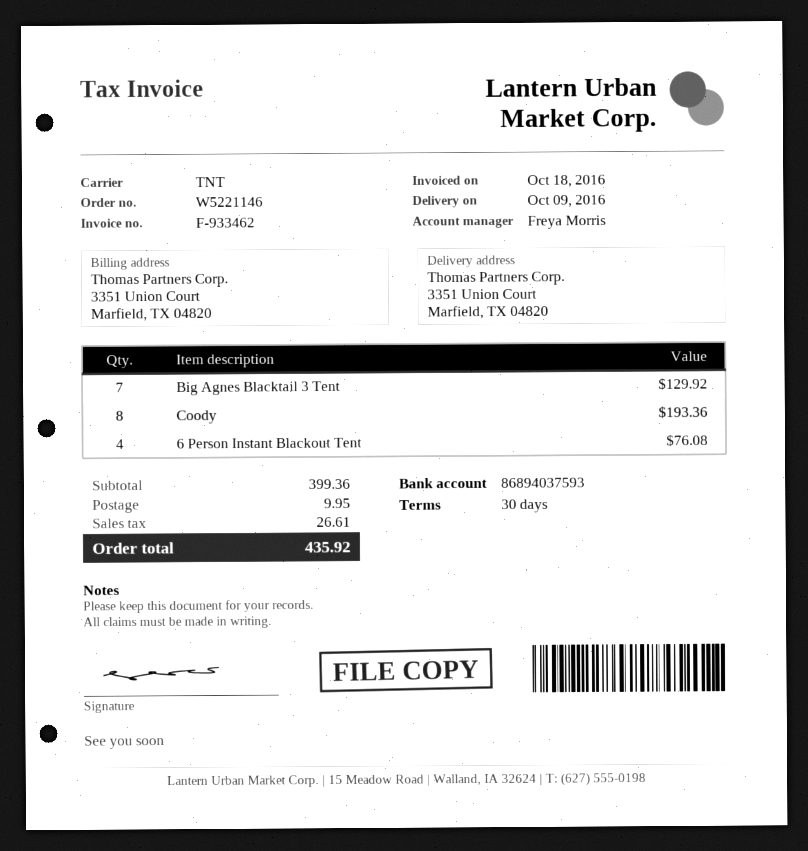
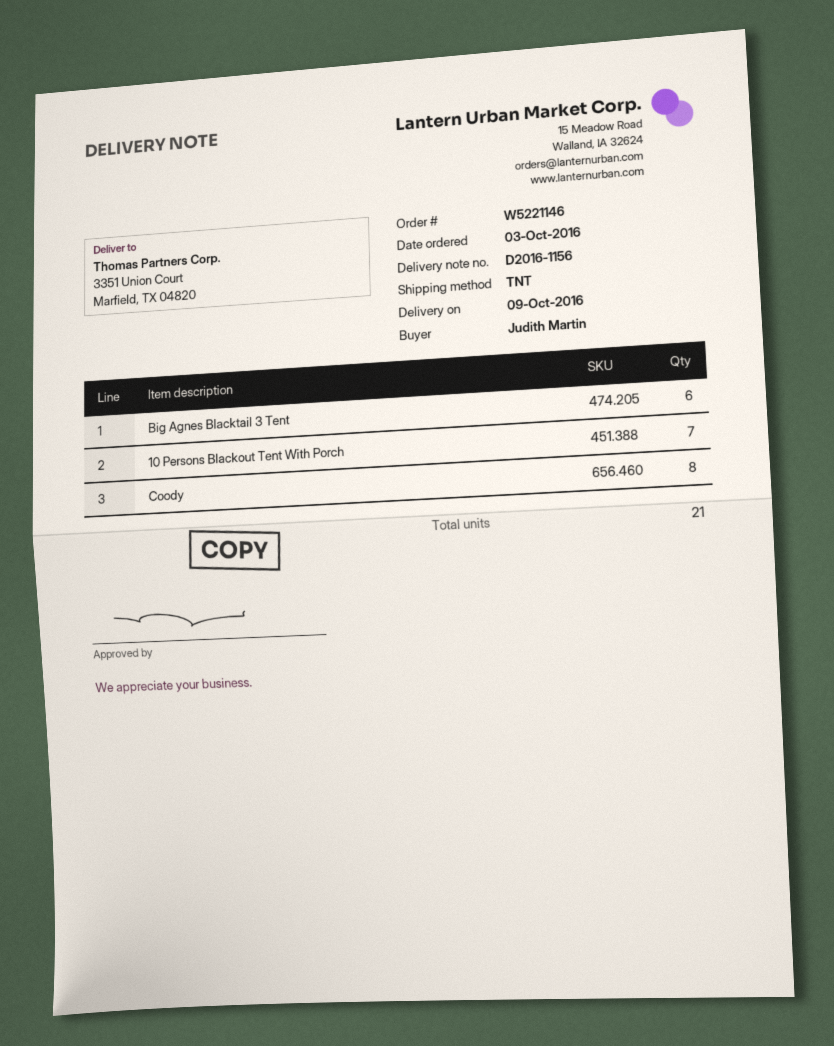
Big Agnes Blacktail 3 Tent: 7 -> 6
6 Person Instant Blackout Tent: 4 -> none
10 Persons Blackout Tent With Porch: none -> 7

